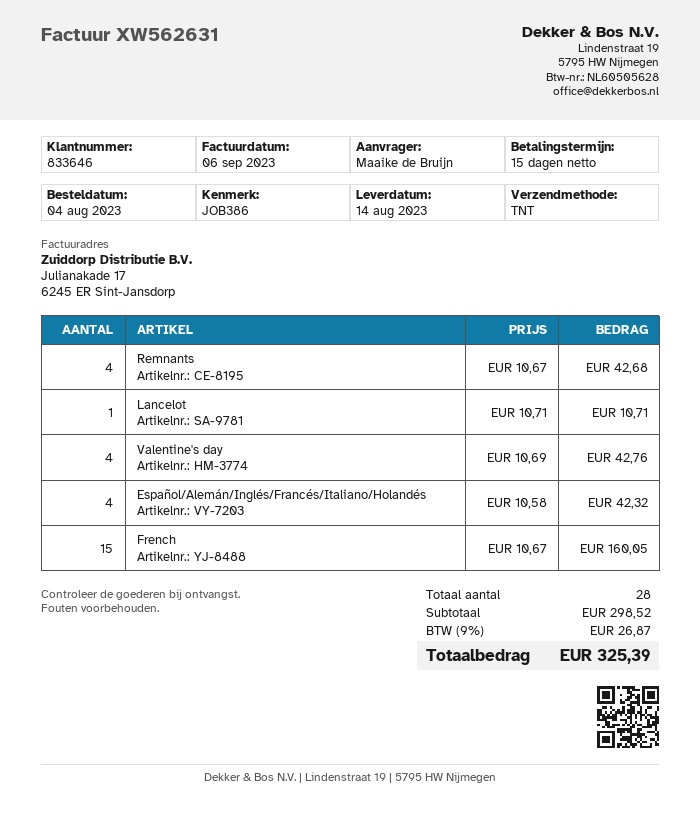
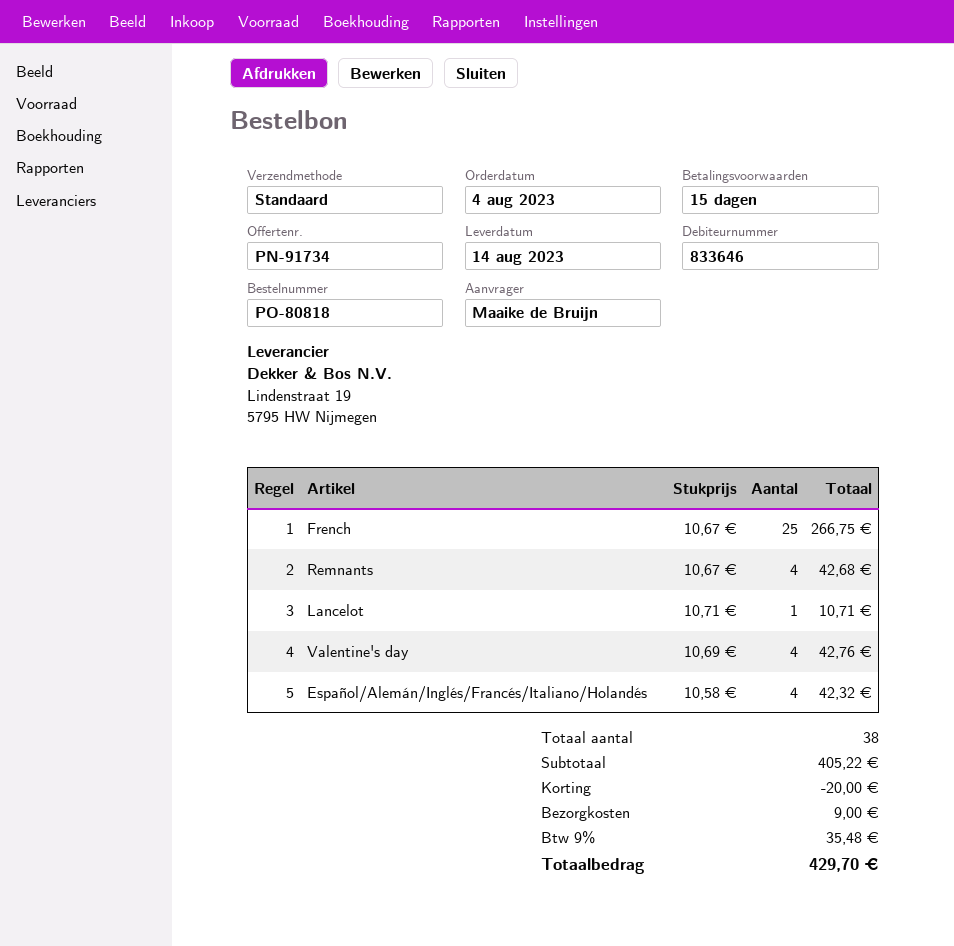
shipping method: TNT -> standard
French: 15 x 10.67 = 160.05 -> 25 x 10.67 = 266.75
total quantity: 28 -> 38
subtotal: 298.52 -> 405.22
discount: none -> 20.00
shipping: none -> 9.00
tax: 9% = 26.87 -> 9% = 35.48
total: 325.39 -> 429.70

